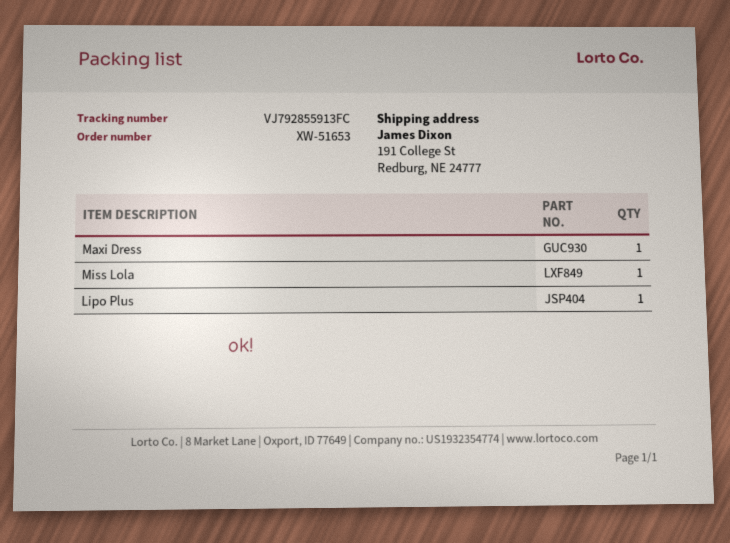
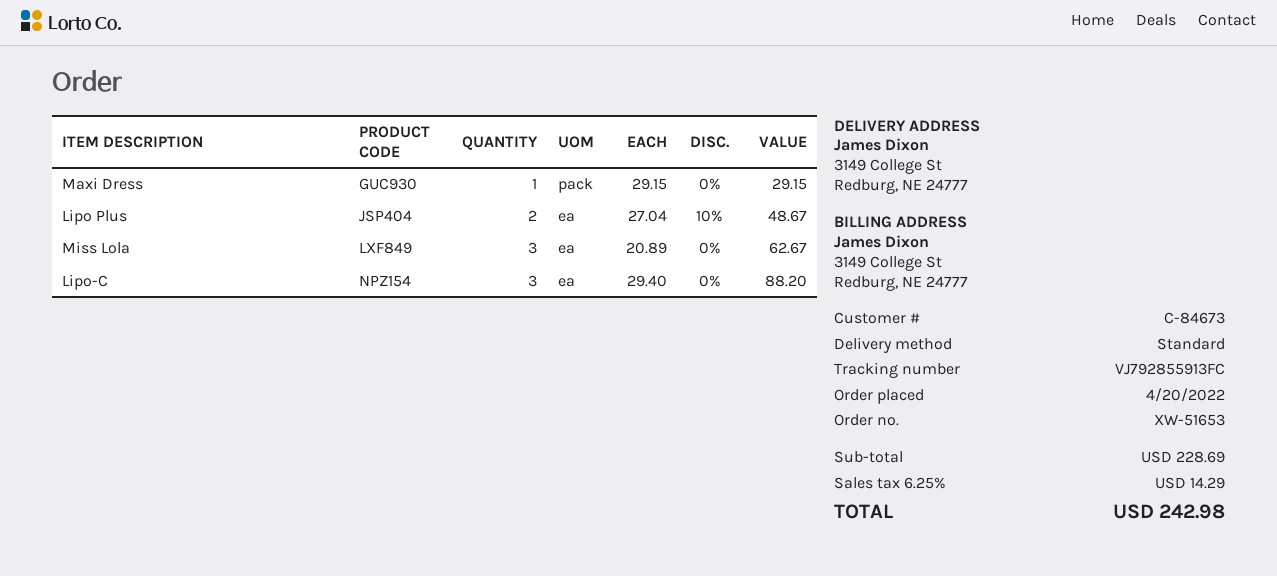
ship to: 191 College St, Redburg, NE 24777 -> 3149 College St, Redburg, NE 24777
Miss Lola: 1 -> 3
Lipo Plus: 1 -> 2
Lipo-C: none -> 3

